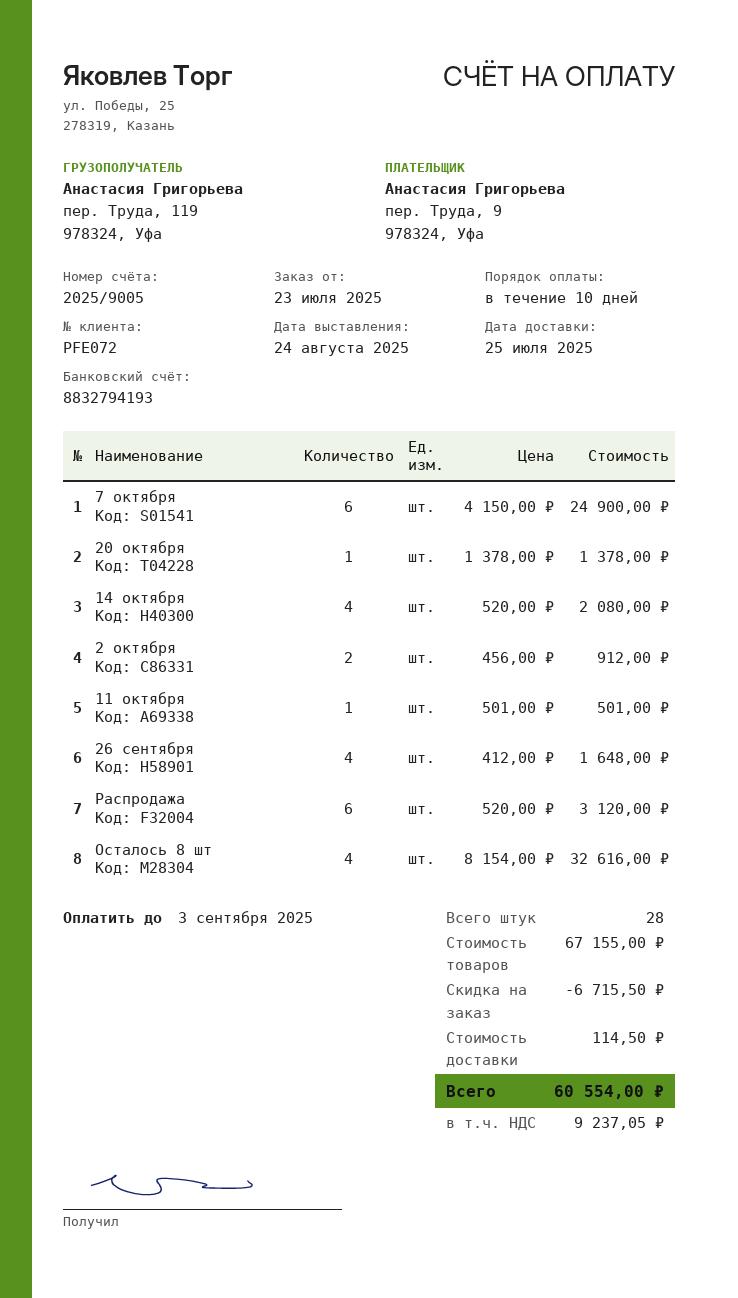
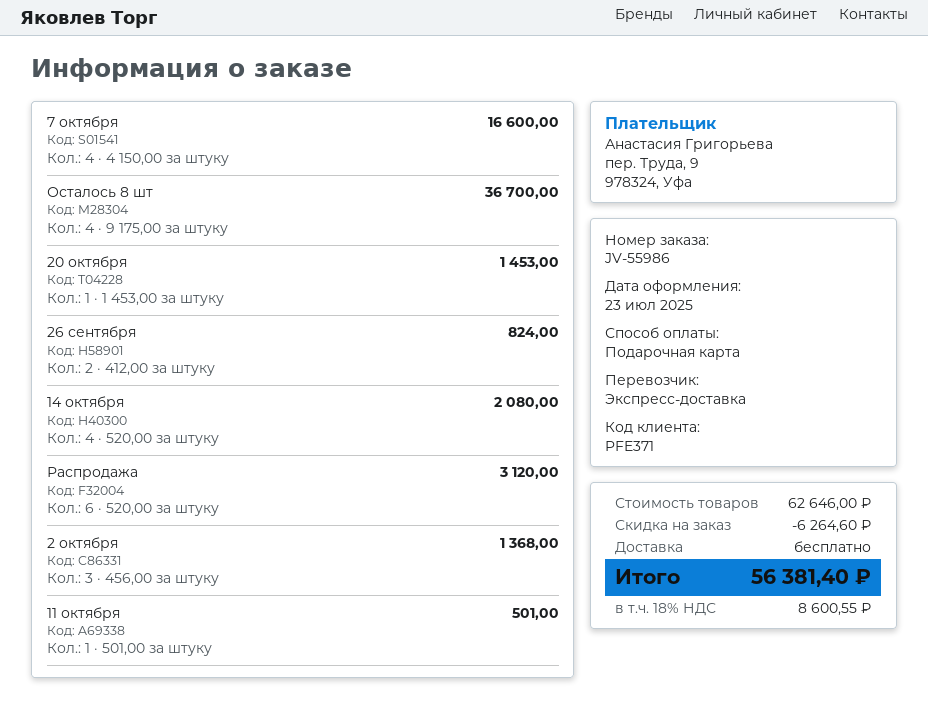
customer number: PFE072 -> PFE371
7 октября: 6 x 4150.00 = 24900.00 -> 4 x 4150.00 = 16600.00
20 октября: 1 x 1378.00 = 1378.00 -> 1 x 1453.00 = 1453.00
2 октября: 2 x 456.00 = 912.00 -> 3 x 456.00 = 1368.00
26 сентября: 4 x 412.00 = 1648.00 -> 2 x 412.00 = 824.00
Осталось 8 шт: 4 x 8154.00 = 32616.00 -> 4 x 9175.00 = 36700.00
subtotal: 67155.00 -> 62646.00
discount: 6715.50 -> 6264.60
shipping: 114.50 -> 0.00
tax: 9237.05 -> 8600.55
total: 60554.00 -> 56381.40

